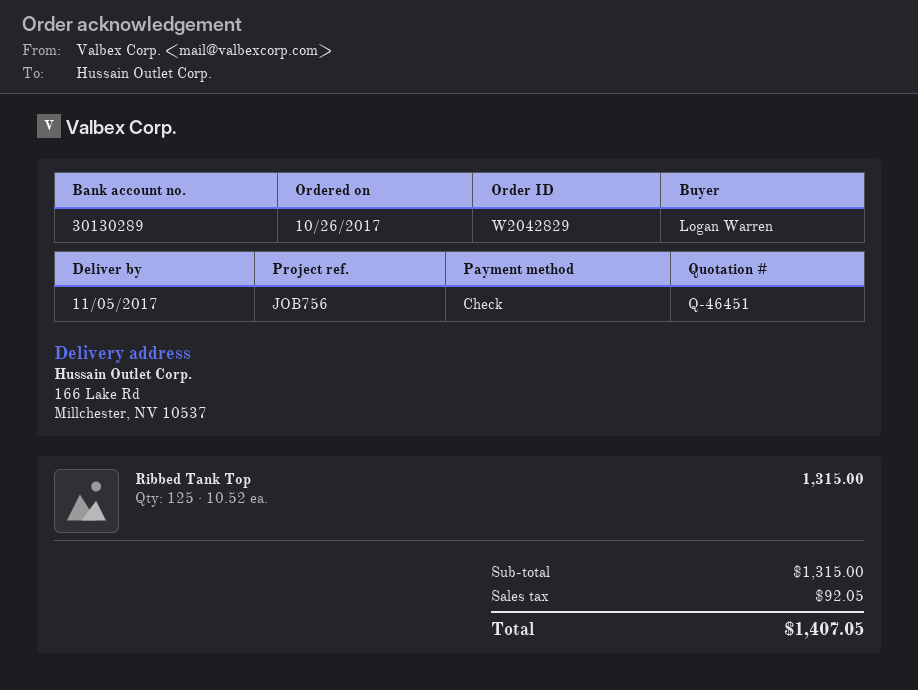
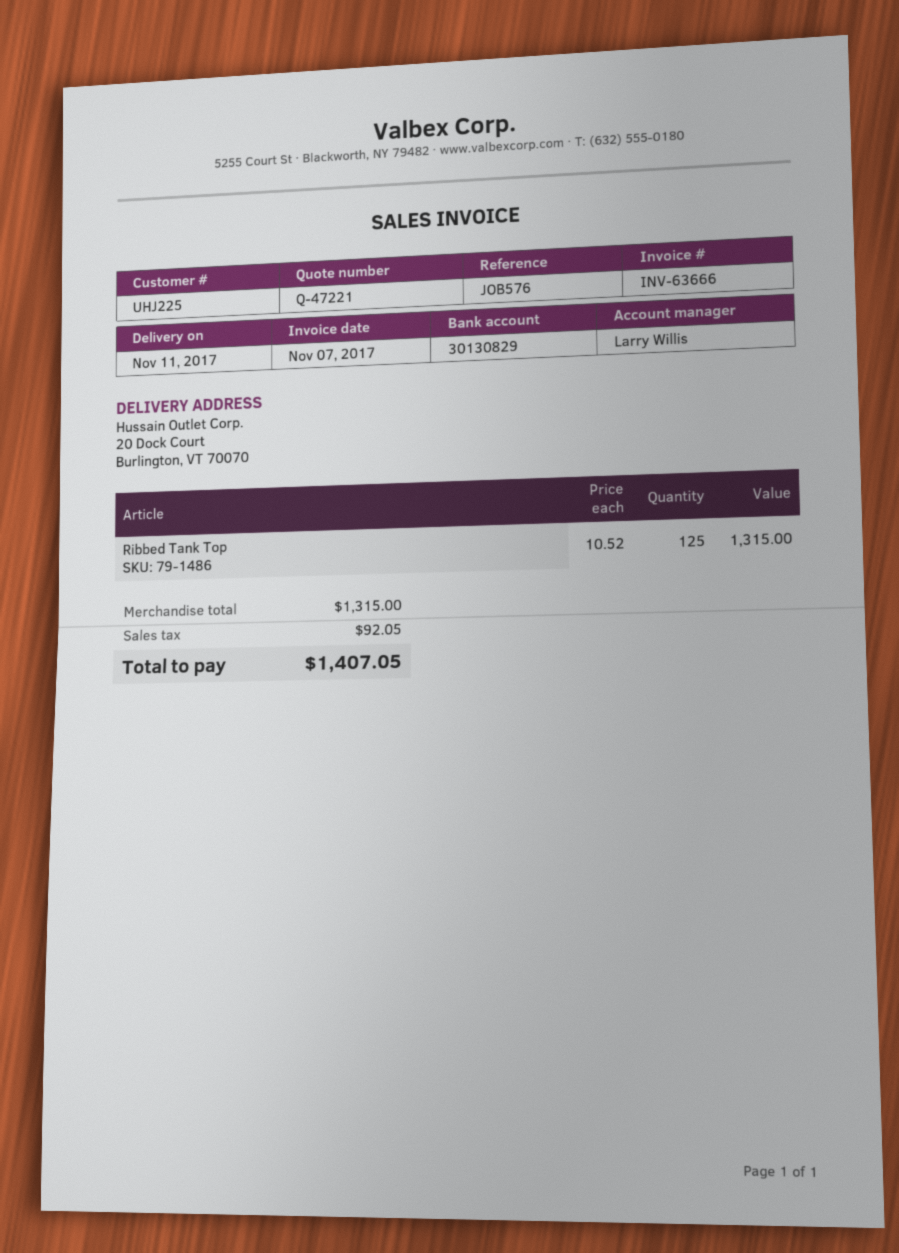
quote number: Q-46451 -> Q-47221
delivery date: 2017-11-05 -> 2017-11-11
reference: JOB756 -> JOB576
bank account: 30130289 -> 30130829
ship to: 166 Lake Rd, Millchester, NV 10537 -> 20 Dock Court, Burlington, VT 70070

